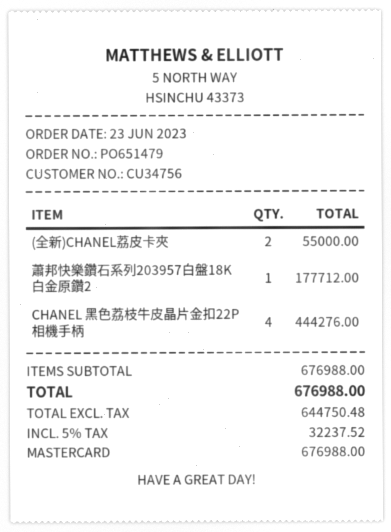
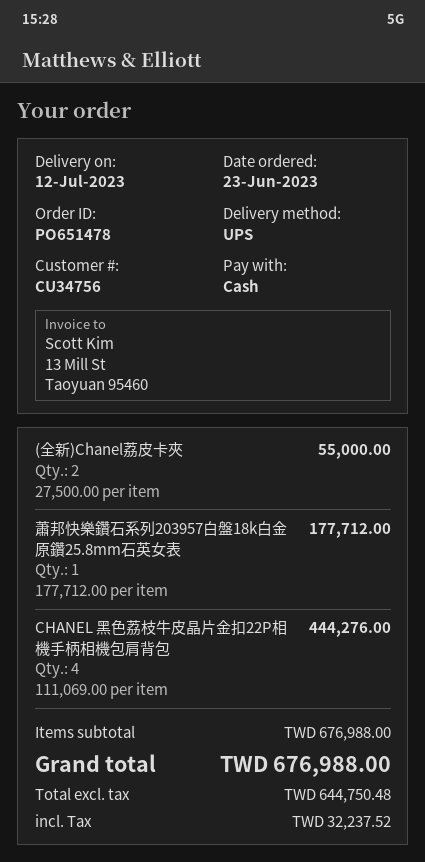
order number: PO651479 -> PO651478
payment method: Mastercard -> cash

